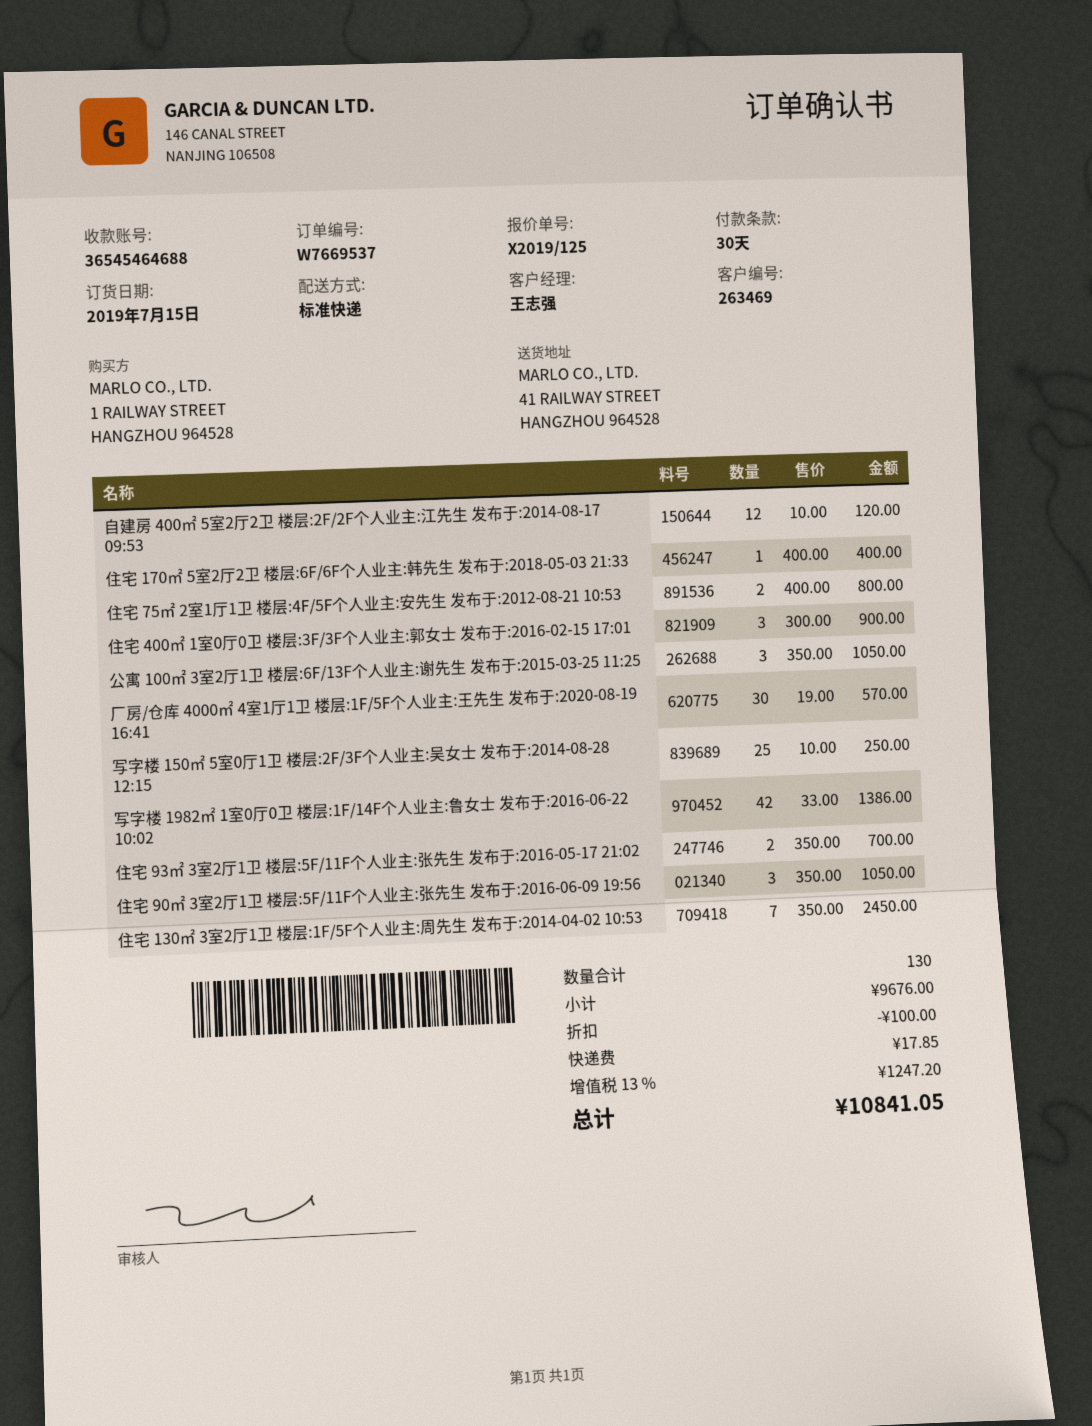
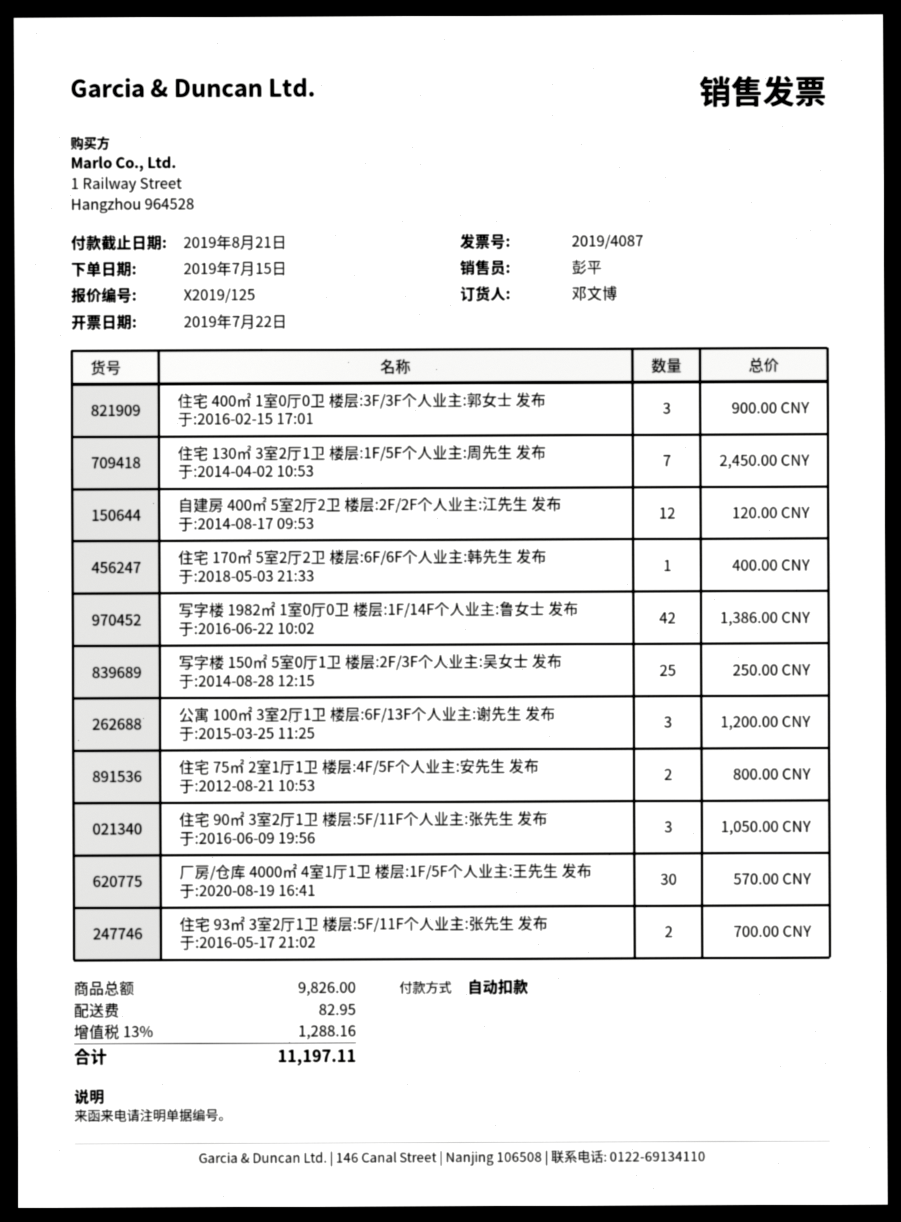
sales rep: 王志强 -> 彭平
公寓 100㎡ 3室2厅1卫 楼层:6F/13F个人业主:谢先生 发布于:2015-03-25 11:25: 3 for 1050.00 -> 3 for 1200.00
subtotal: 9676.00 -> 9826.00
discount: 100.00 -> none
shipping: 17.85 -> 82.95
tax: 13% = 1247.20 -> 13% = 1288.16
total: 10841.05 -> 11197.11

